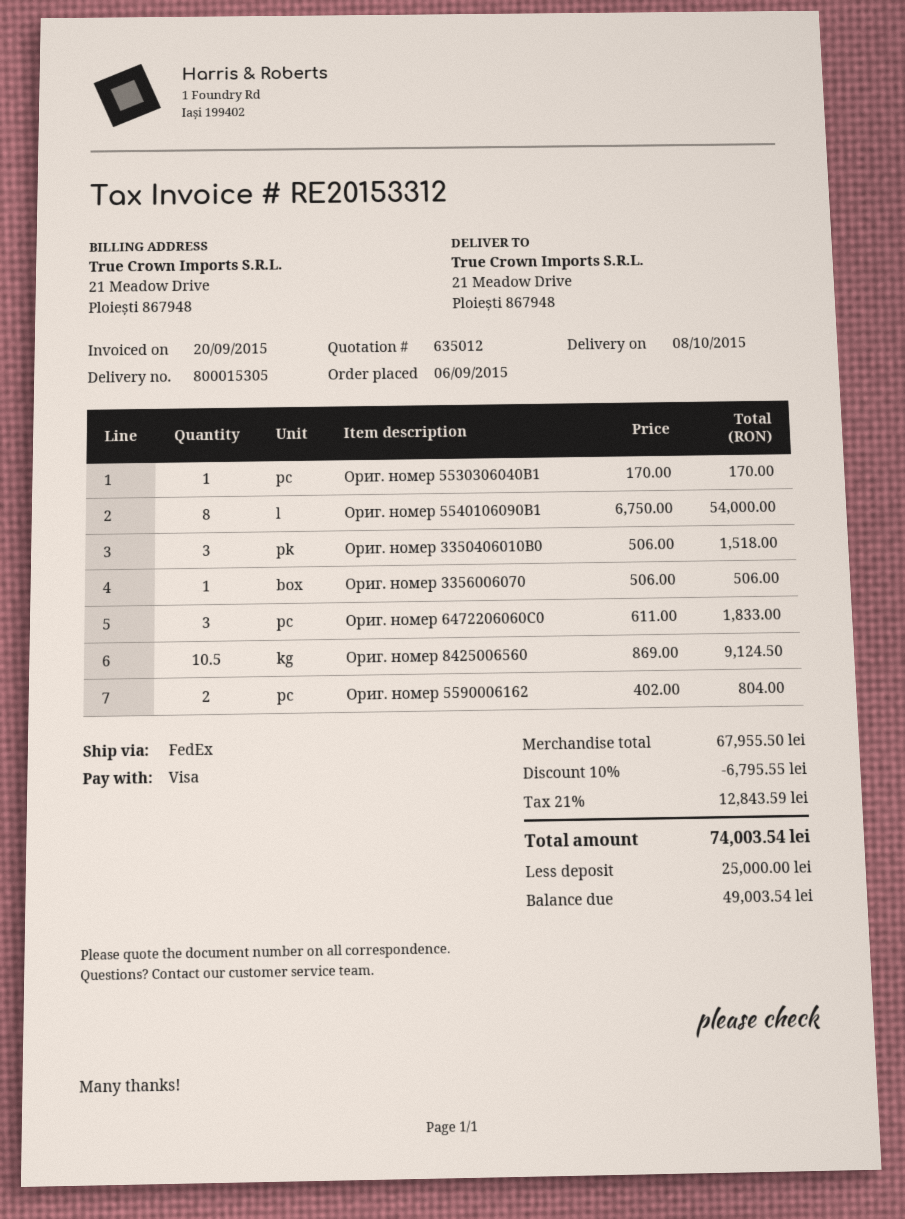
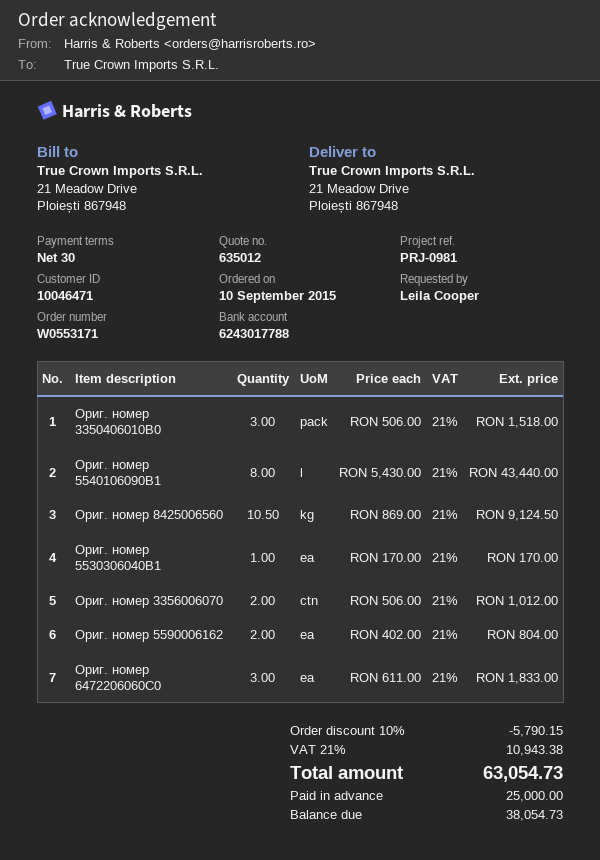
order date: 2015-09-06 -> 2015-09-10
Ориг. номер 5540106090B1: 8 x 6750.00 = 54000.00 -> 8 x 5430.00 = 43440.00
Ориг. номер 3356006070: 1 x 506.00 = 506.00 -> 2 x 506.00 = 1012.00
discount: 10% = 6795.55 -> 10% = 5790.15
tax: 21% = 12843.59 -> 21% = 10943.38
total: 74003.54 -> 63054.73
balance: 49003.54 -> 38054.73

